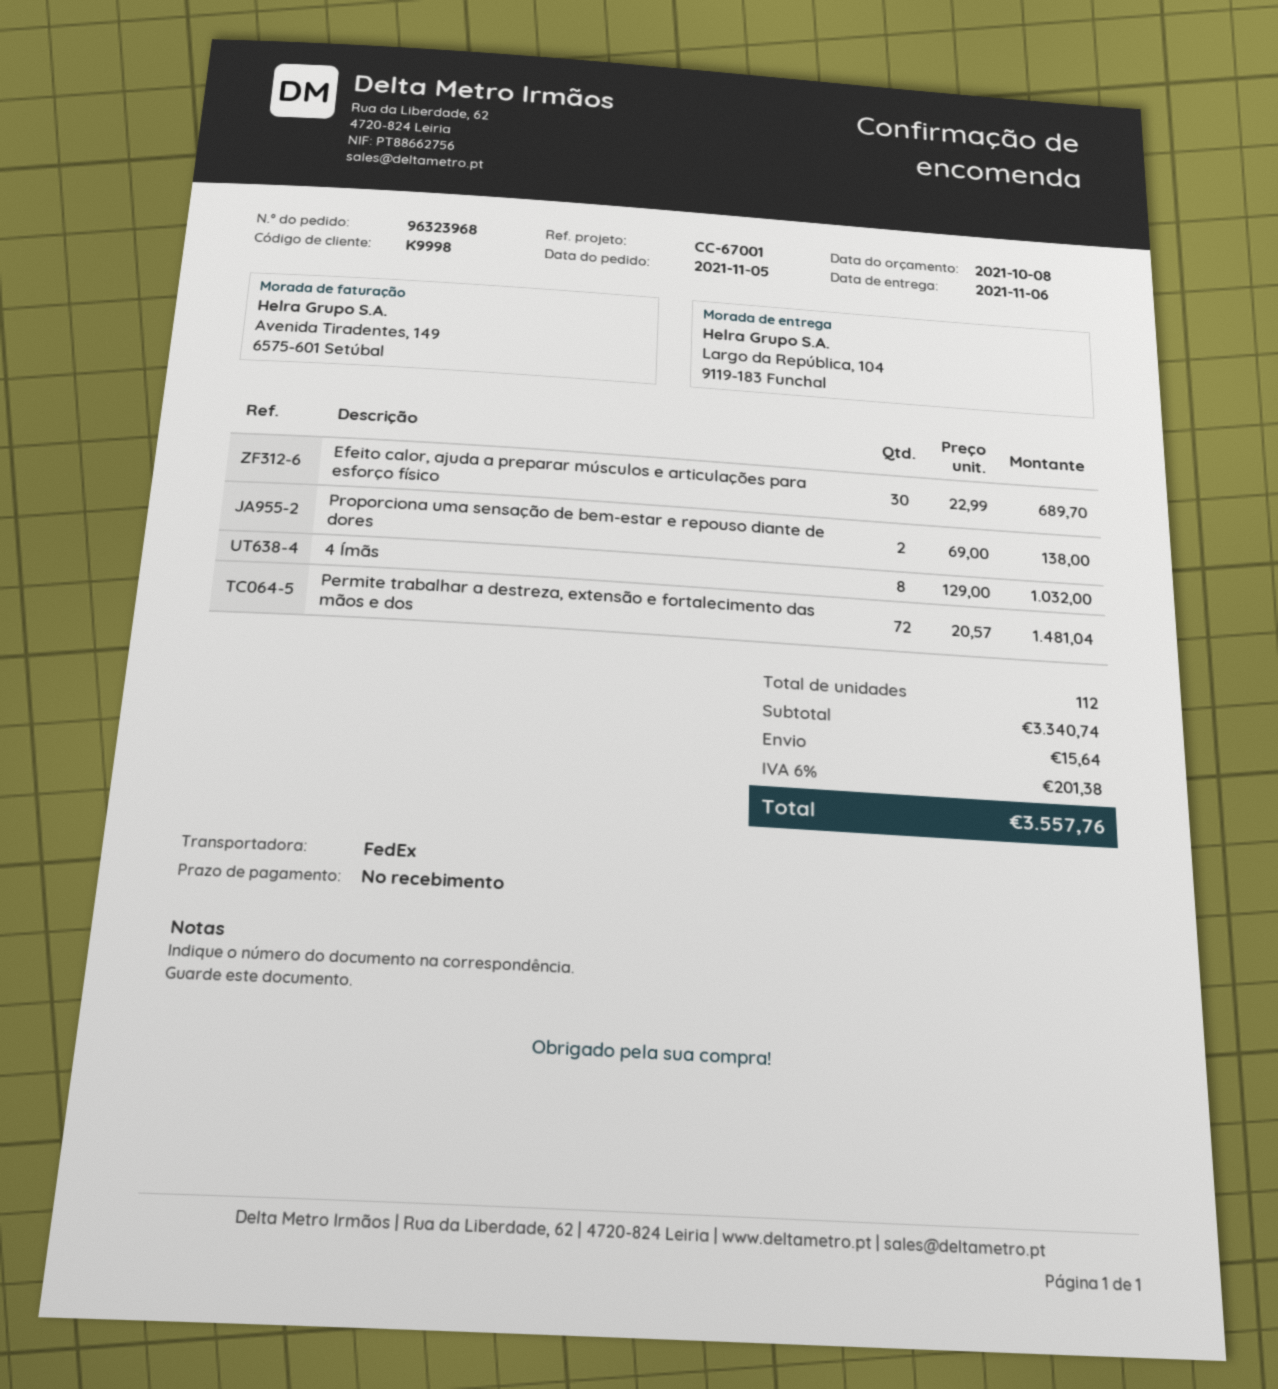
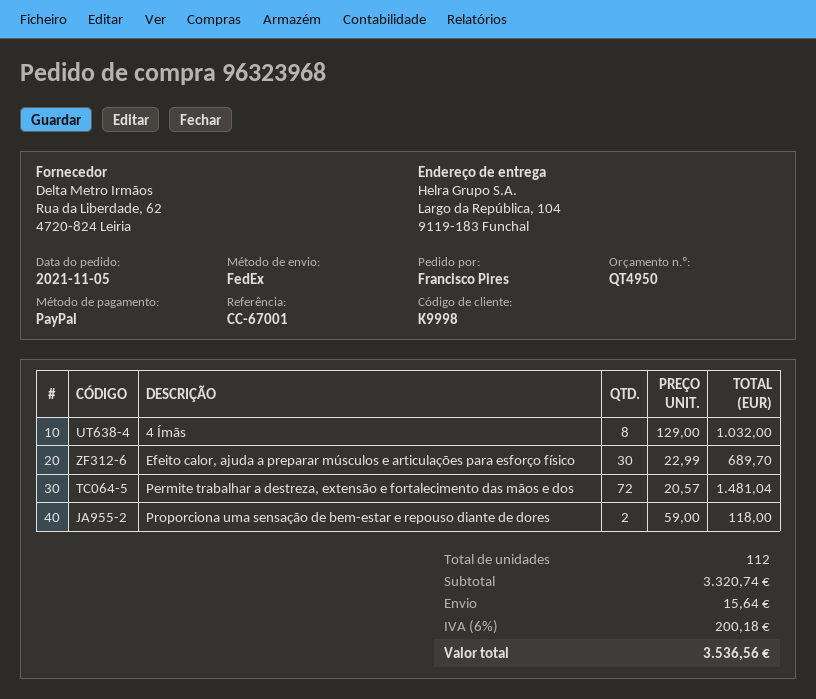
Proporciona uma sensação de bem-estar e repouso diante de dores: 2 x 69.00 = 138.00 -> 2 x 59.00 = 118.00
subtotal: 3340.74 -> 3320.74
tax: 6% = 201.38 -> 6% = 200.18
total: 3557.76 -> 3536.56

